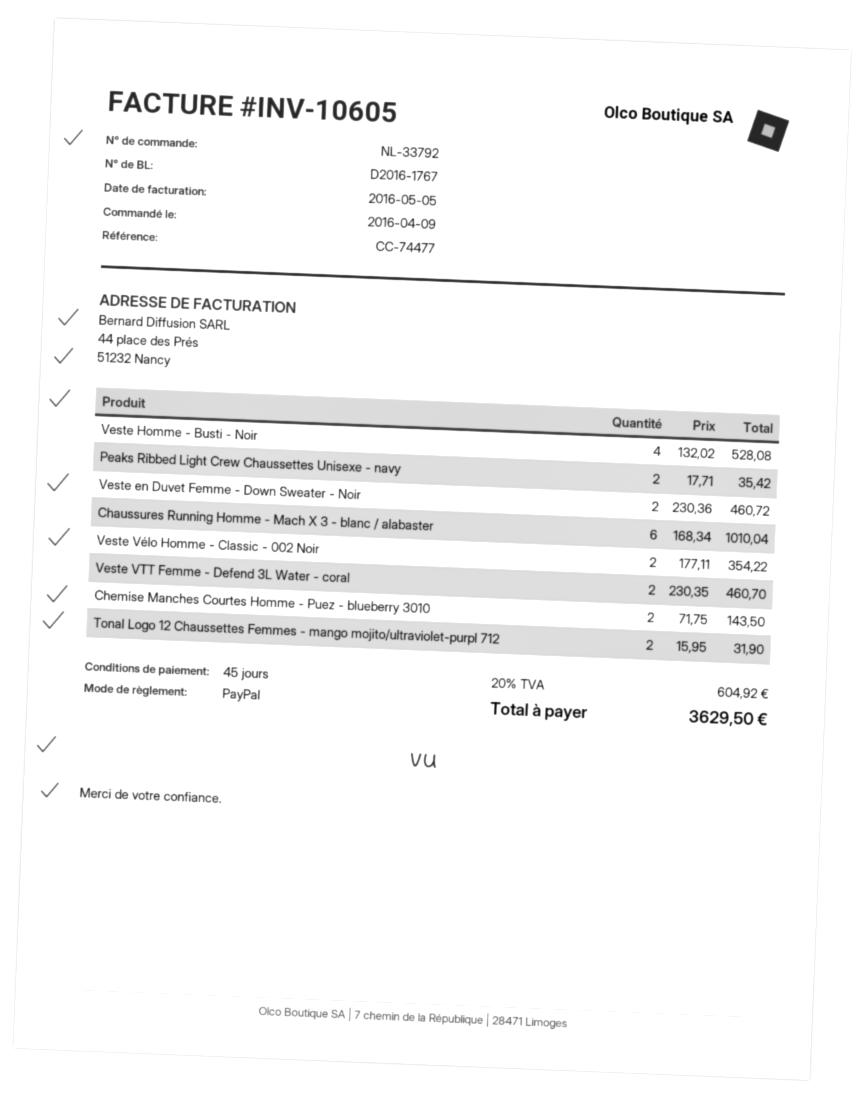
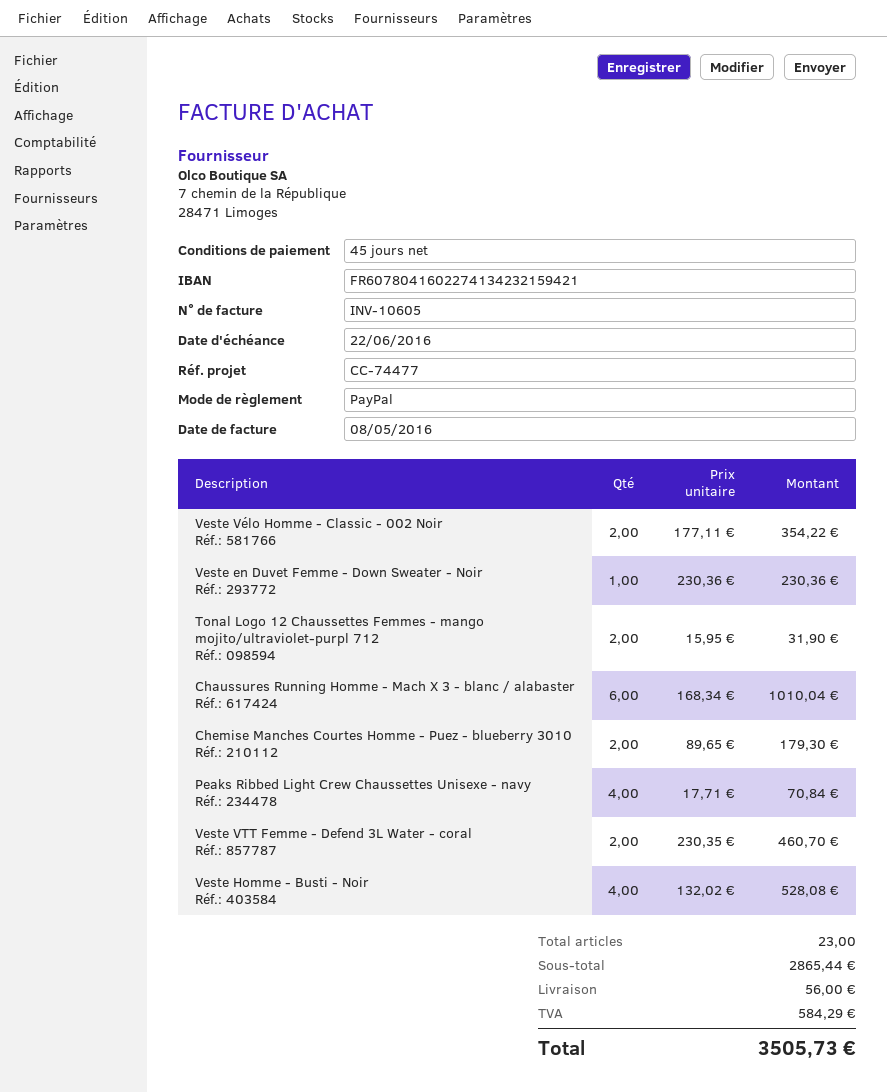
invoice date: 2016-05-05 -> 2016-05-08
Peaks Ribbed Light Crew Chaussettes Unisexe - navy: 2 x 17.71 = 35.42 -> 4 x 17.71 = 70.84
Veste en Duvet Femme - Down Sweater - Noir: 2 x 230.36 = 460.72 -> 1 x 230.36 = 230.36
Chemise Manches Courtes Homme - Puez - blueberry 3010: 2 x 71.75 = 143.50 -> 2 x 89.65 = 179.30
shipping: none -> 56.00
tax: 604.92 -> 584.29
total: 3629.50 -> 3505.73

